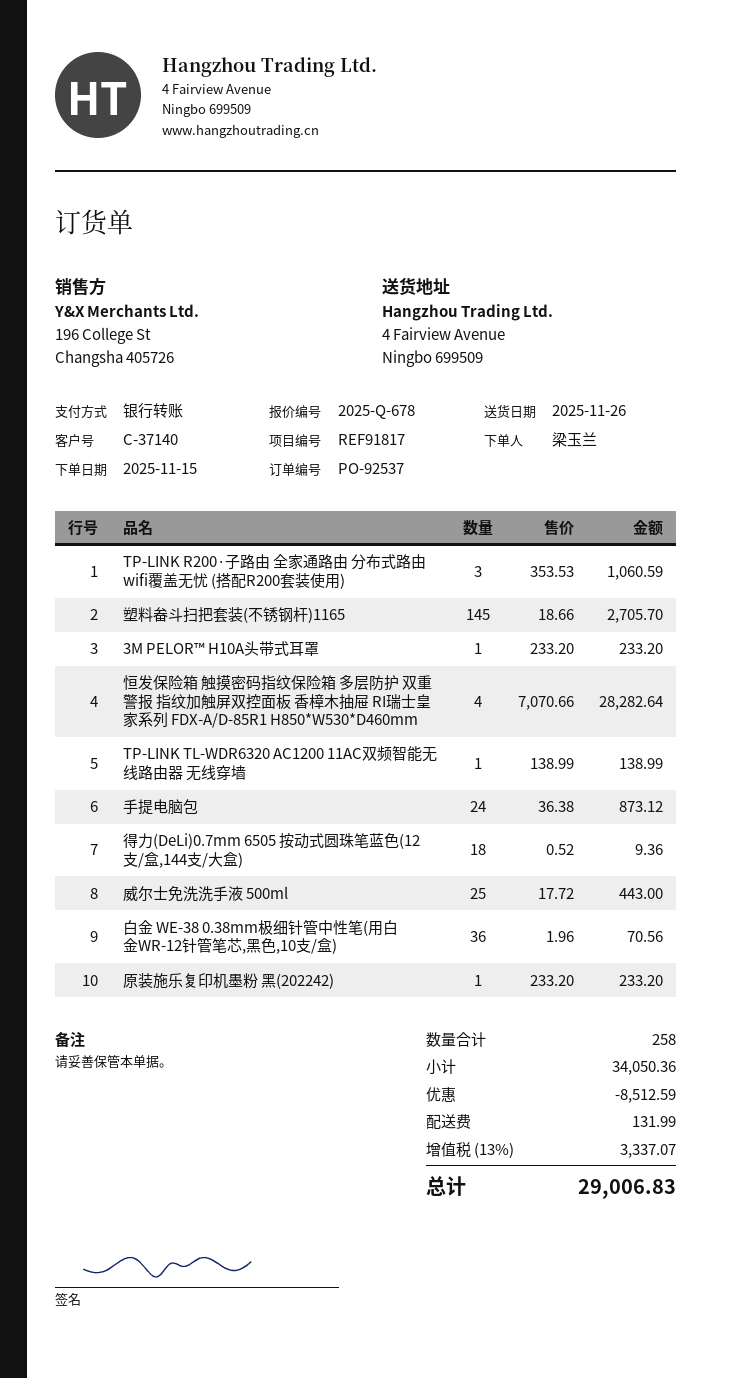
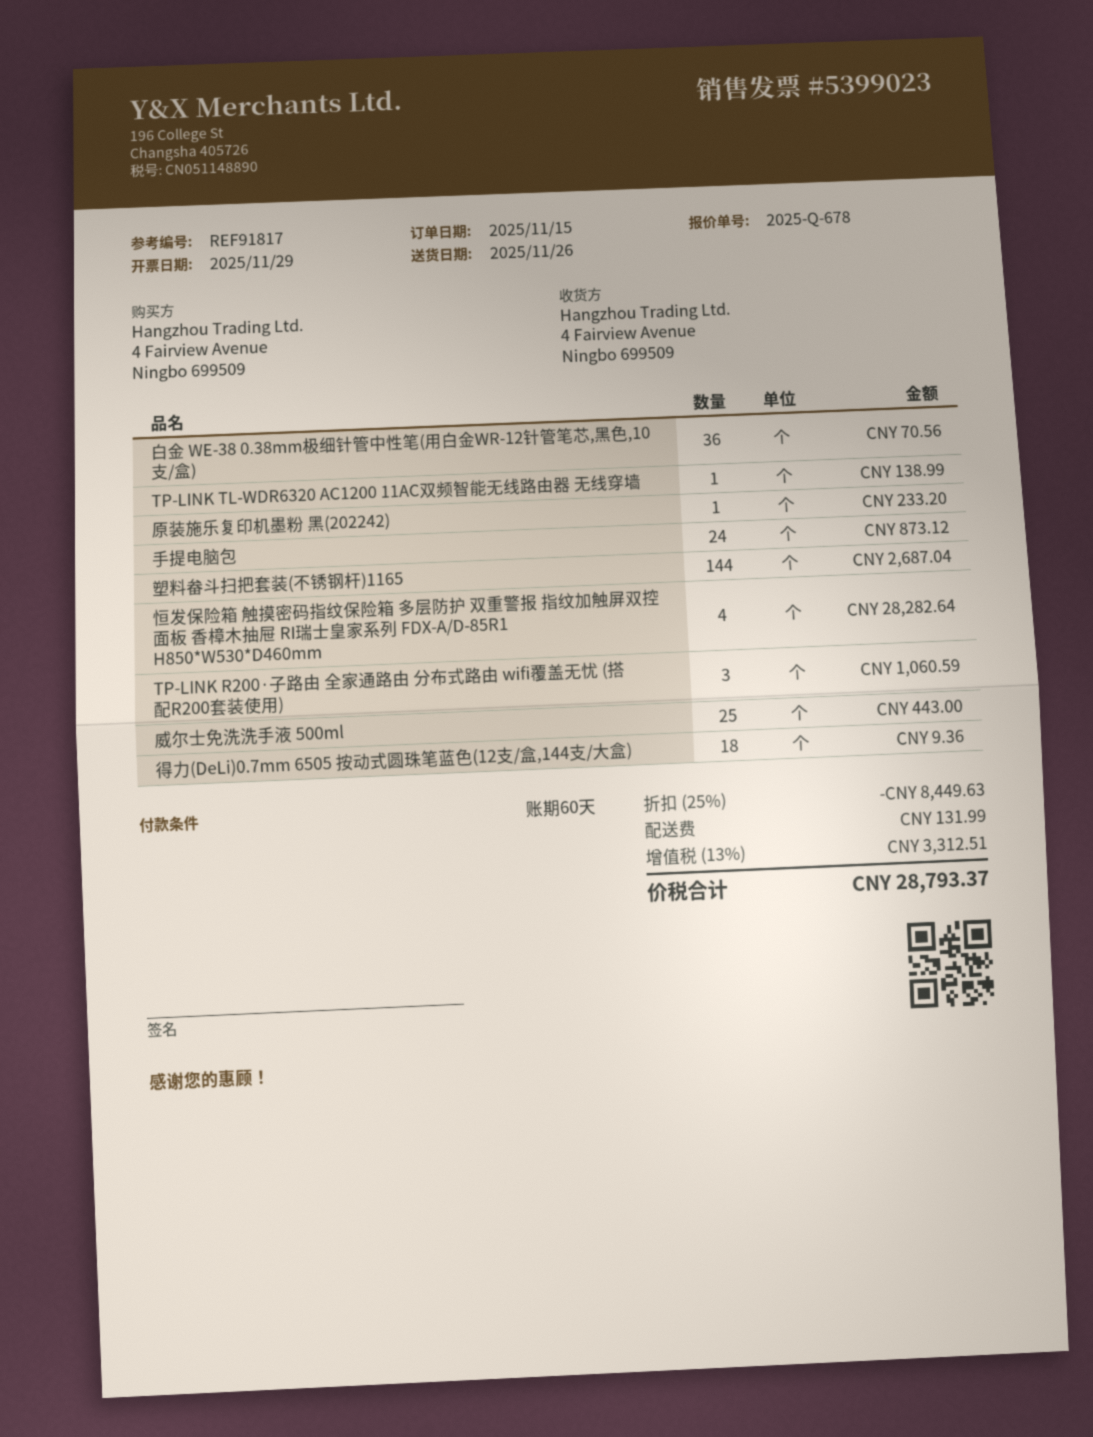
塑料畚斗扫把套装(不锈钢杆)1165: 145 for 2705.70 -> 144 for 2687.04
3M PELOR™ H10A头带式耳罩: 1 for 233.20 -> none
discount: 8512.59 -> 8449.63
tax: 13% = 3337.07 -> 13% = 3312.51
total: 29006.83 -> 28793.37

